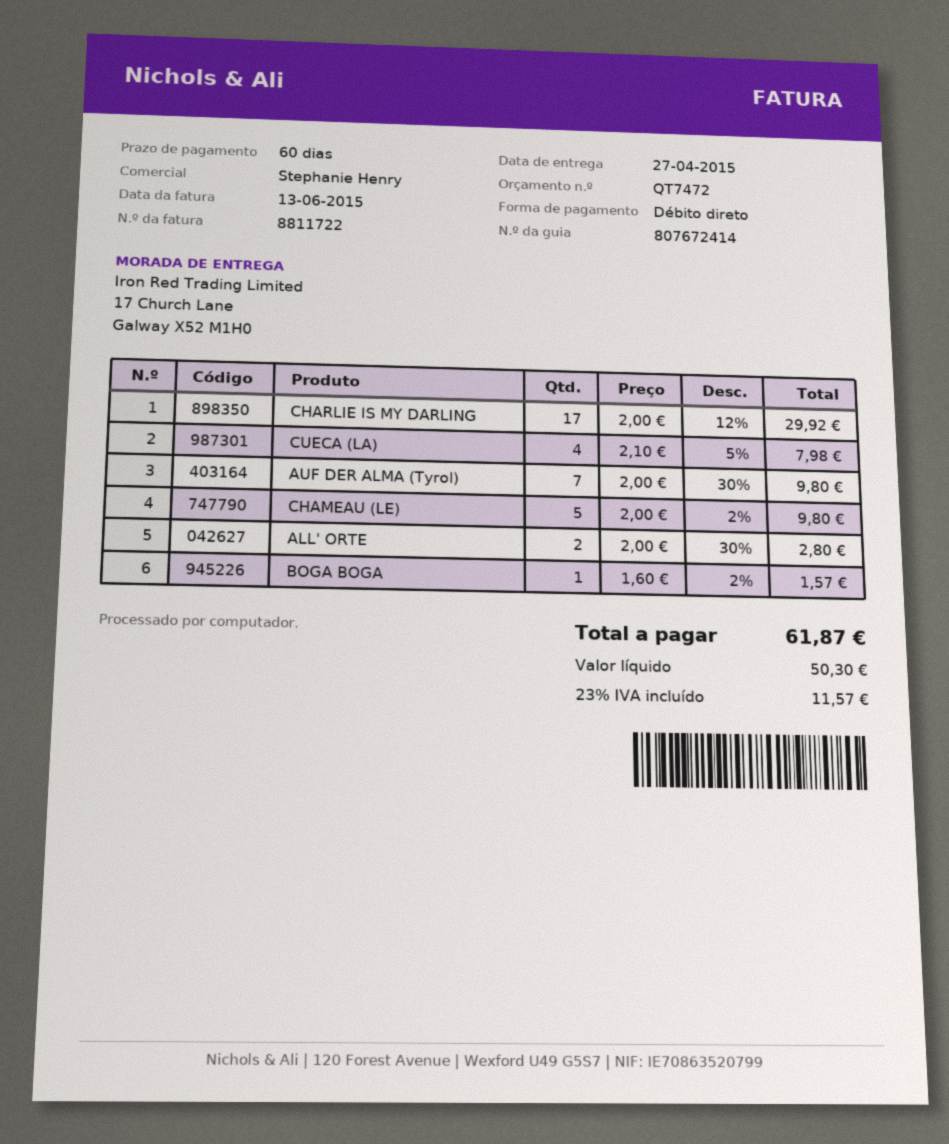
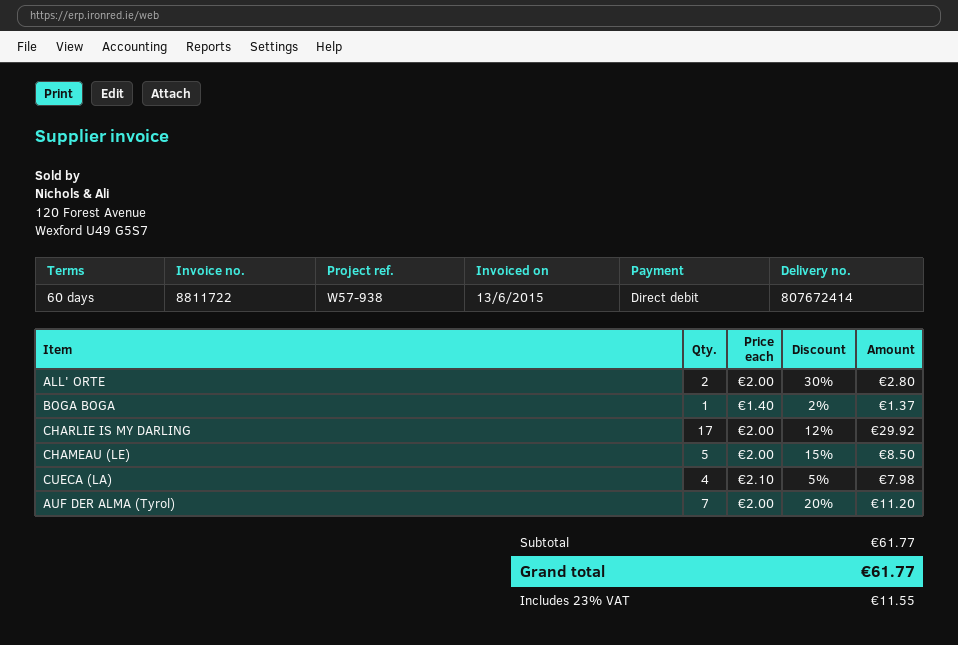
AUF DER ALMA (Tyrol): 7 x 2.00 - 30% = 9.80 -> 7 x 2.00 - 20% = 11.20
CHAMEAU (LE): 5 x 2.00 - 2% = 9.80 -> 5 x 2.00 - 15% = 8.50
BOGA BOGA: 1 x 1.60 - 2% = 1.57 -> 1 x 1.40 - 2% = 1.37
tax: 23% = 11.57 -> 23% = 11.55
total: 61.87 -> 61.77

